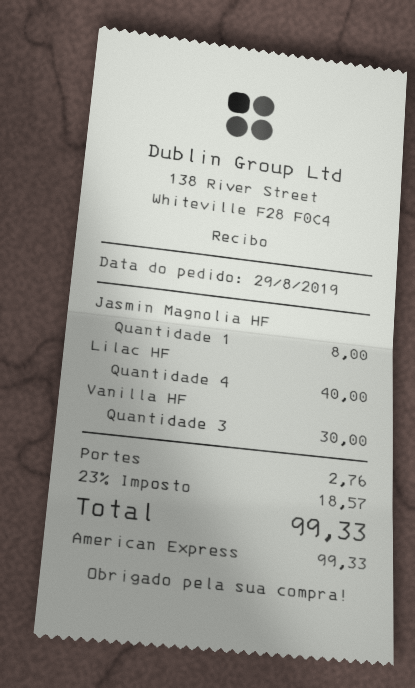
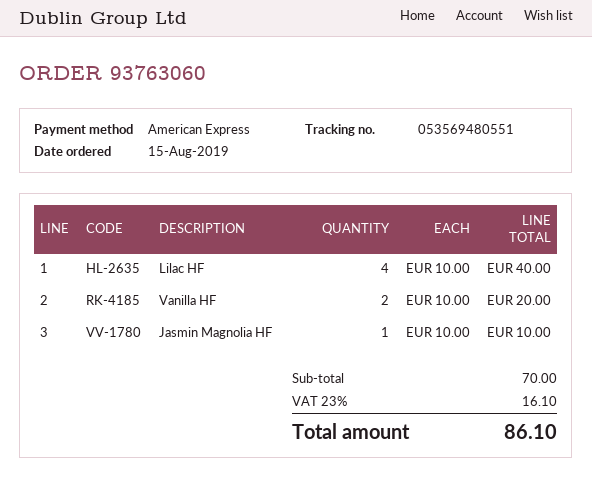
order date: 2019-08-29 -> 2019-08-15
Jasmin Magnolia HF: 1 for 8.00 -> 1 for 10.00
Vanilla HF: 3 for 30.00 -> 2 for 20.00
shipping: 2.76 -> none
tax: 23% = 18.57 -> 23% = 16.10
total: 99.33 -> 86.10

